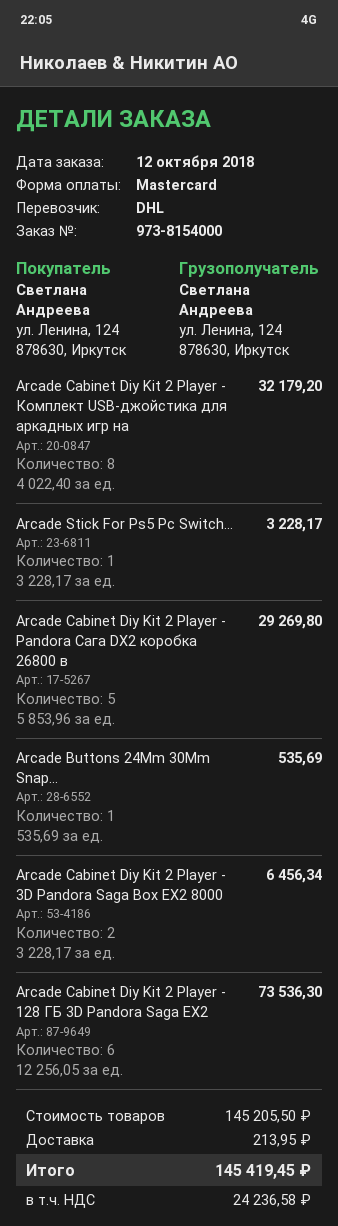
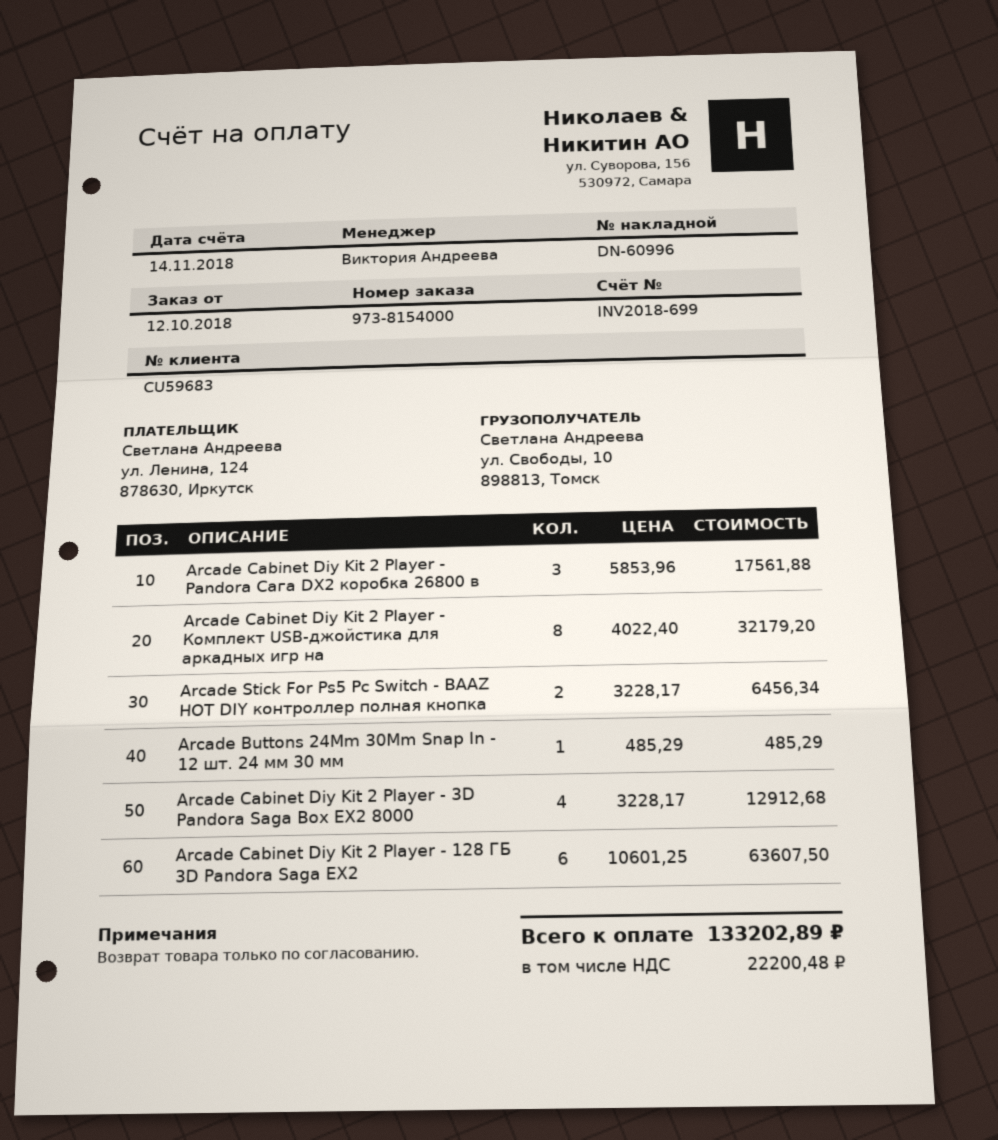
ship to: ул. Ленина, 124, 878630, Иркутск -> ул. Свободы, 10, 898813, Томск
Arcade Stick For Ps5 Pc Switch...: 1 x 3228.17 = 3228.17 -> 2 x 3228.17 = 6456.34
Arcade Cabinet Diy Kit 2 Player - Pandora Сага DX2 коробка 26800 в: 5 x 5853.96 = 29269.80 -> 3 x 5853.96 = 17561.88
Arcade Buttons 24Mm 30Mm Snap...: 1 x 535.69 = 535.69 -> 1 x 485.29 = 485.29
Arcade Cabinet Diy Kit 2 Player - 3D Pandora Saga Box EX2 8000: 2 x 3228.17 = 6456.34 -> 4 x 3228.17 = 12912.68
Arcade Cabinet Diy Kit 2 Player - 128 ГБ 3D Pandora Saga EX2: 6 x 12256.05 = 73536.30 -> 6 x 10601.25 = 63607.50
shipping: 213.95 -> none
tax: 24236.58 -> 22200.48
total: 145419.45 -> 133202.89

